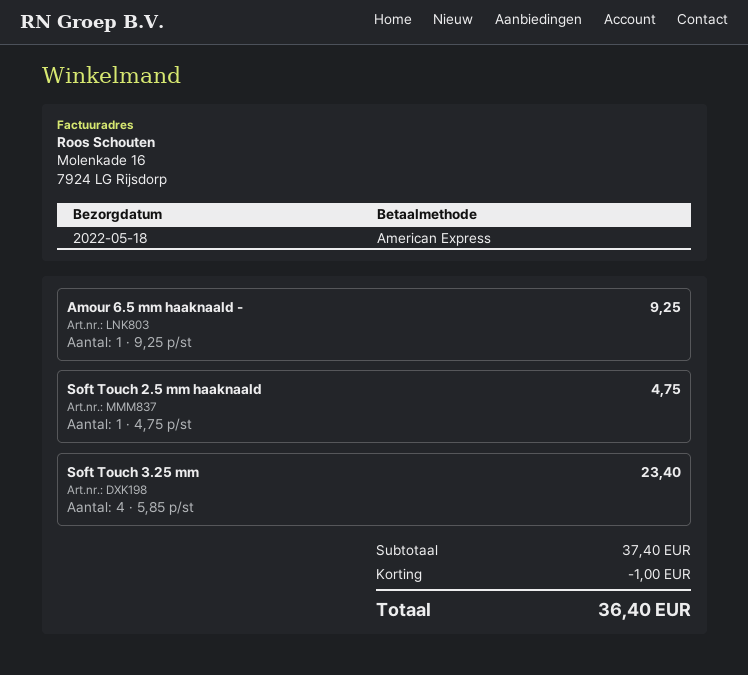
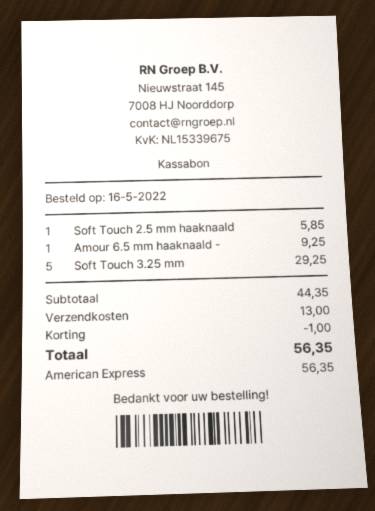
Soft Touch 2.5 mm haaknaald: 1 for 4.75 -> 1 for 5.85
Soft Touch 3.25 mm: 4 for 23.40 -> 5 for 29.25
subtotal: 37.40 -> 44.35
shipping: none -> 13.00
total: 36.40 -> 56.35

